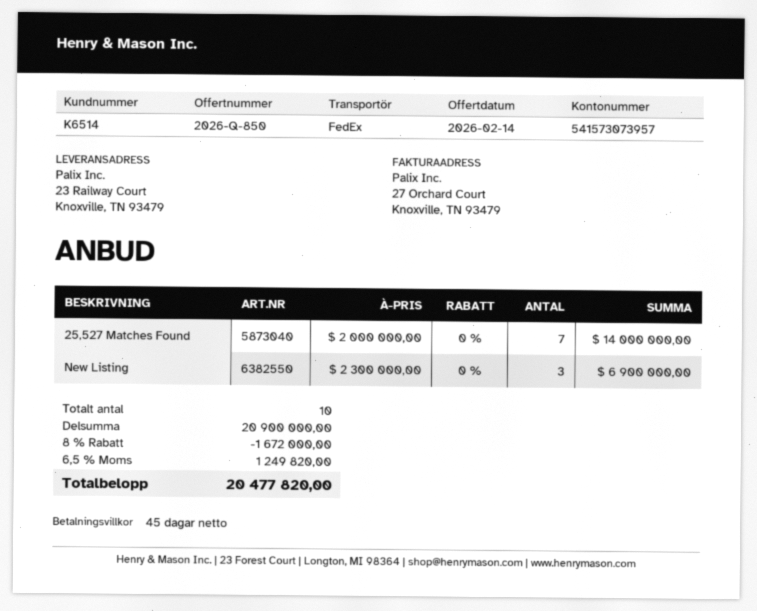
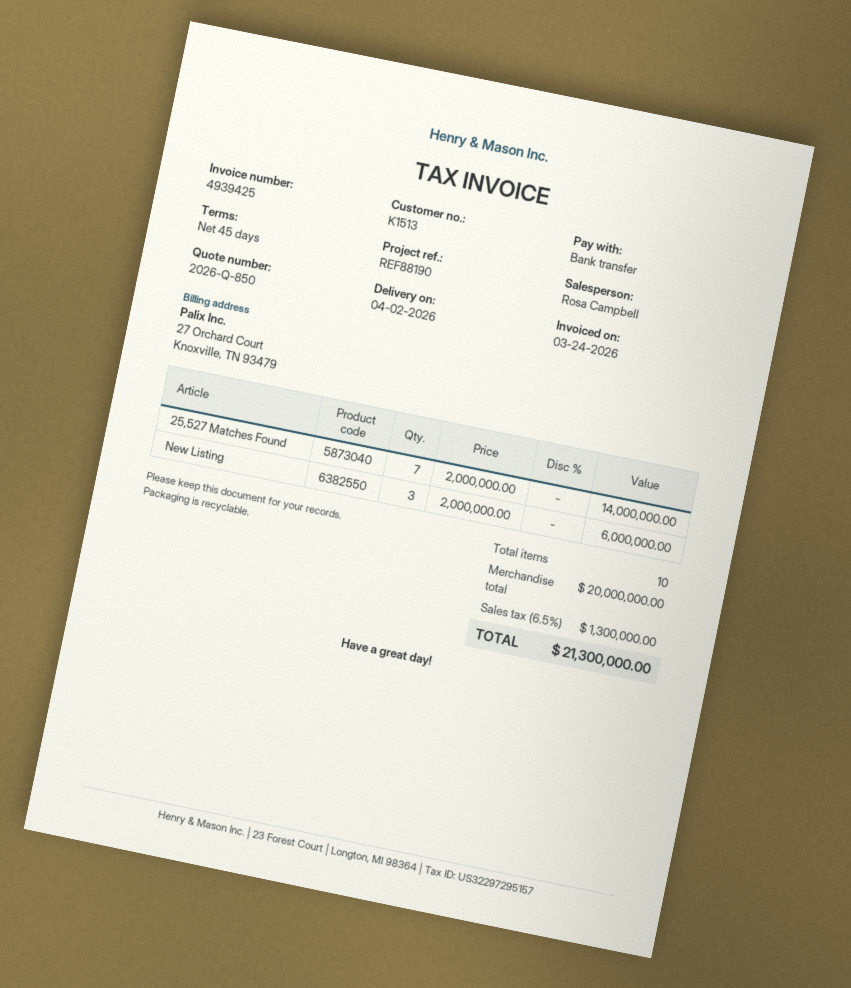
customer number: K6514 -> K1513
New Listing: 3 x 2300000.00 = 6900000.00 -> 3 x 2000000.00 = 6000000.00
subtotal: 20900000.00 -> 20000000.00
discount: 8% = 1672000.00 -> none
tax: 6.5% = 1249820.00 -> 6.5% = 1300000.00
total: 20477820.00 -> 21300000.00

